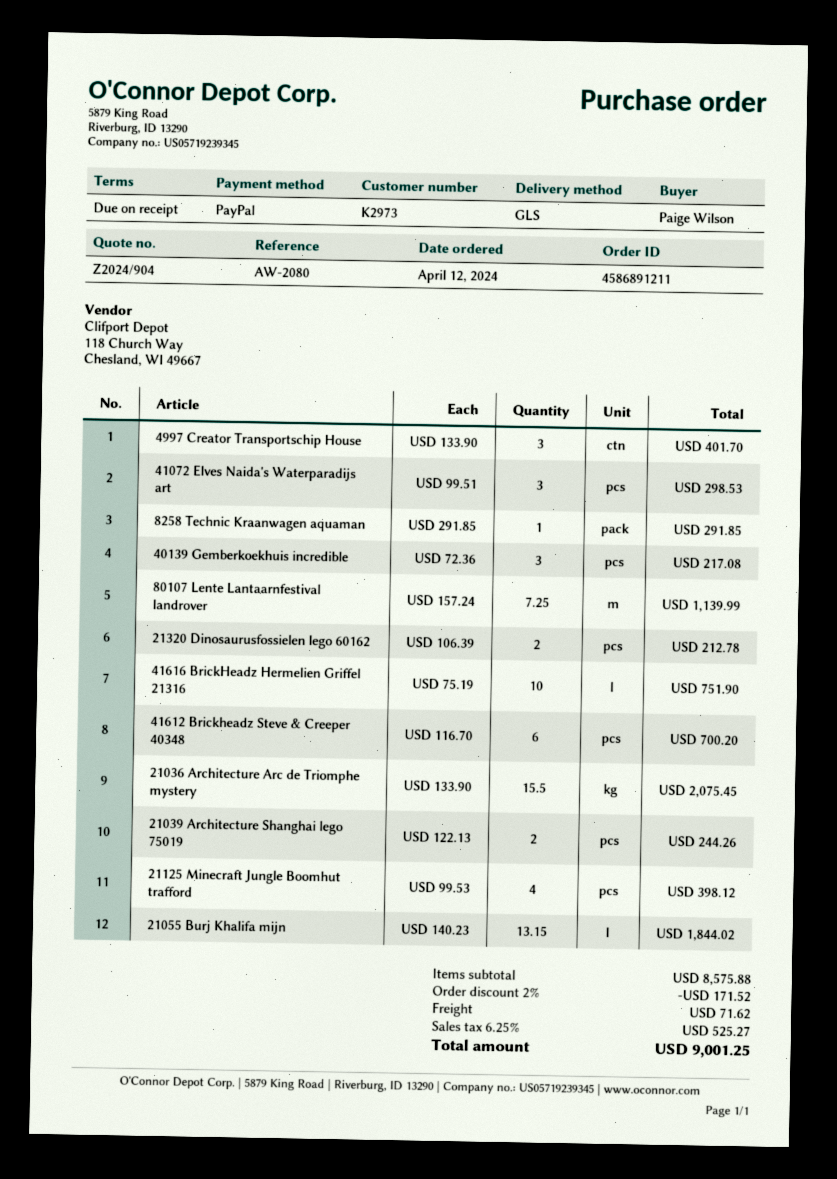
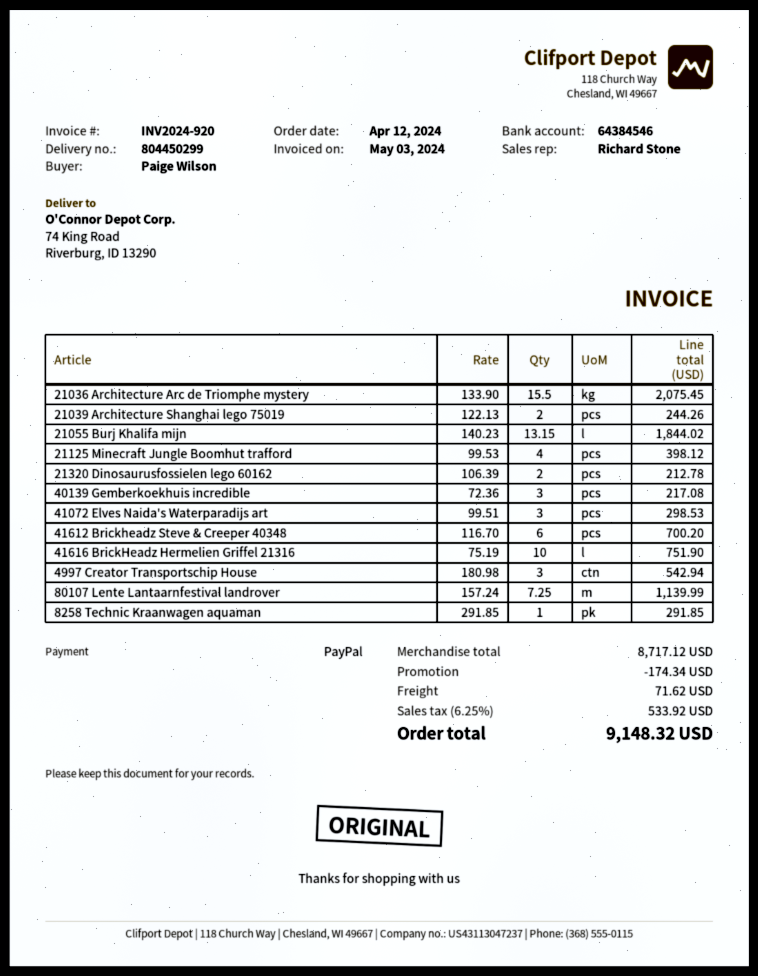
4997 Creator Transportschip House: 3 x 133.90 = 401.70 -> 3 x 180.98 = 542.94
subtotal: 8575.88 -> 8717.12
discount: 171.52 -> 174.34
tax: 6.25% = 525.27 -> 6.25% = 533.92
total: 9001.25 -> 9148.32

